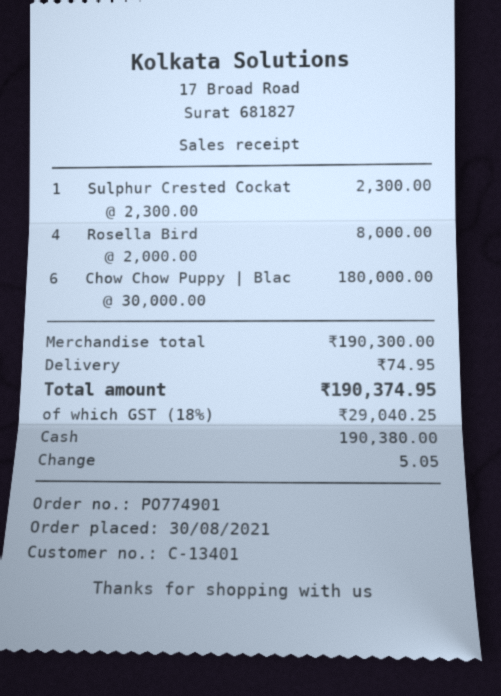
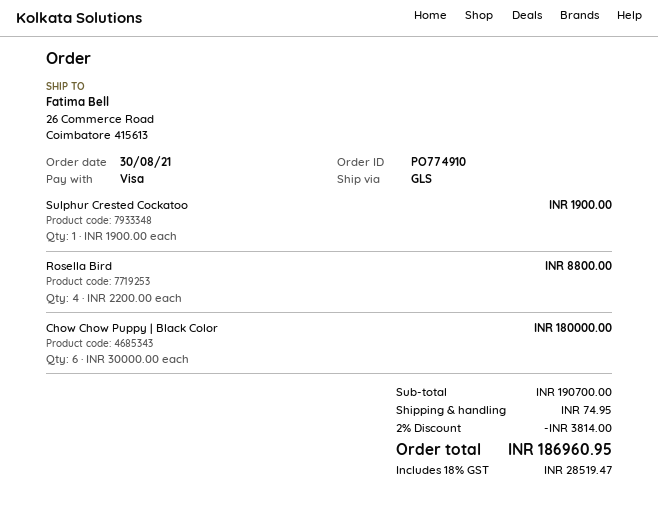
order number: PO774901 -> PO774910
payment method: cash -> Visa
Sulphur Crested Cockat: 1 x 2300.00 = 2300.00 -> 1 x 1900.00 = 1900.00
Rosella Bird: 4 x 2000.00 = 8000.00 -> 4 x 2200.00 = 8800.00
subtotal: 190300.00 -> 190700.00
discount: none -> 2% = 3814.00
tax: 18% = 29040.25 -> 18% = 28519.47
total: 190374.95 -> 186960.95

